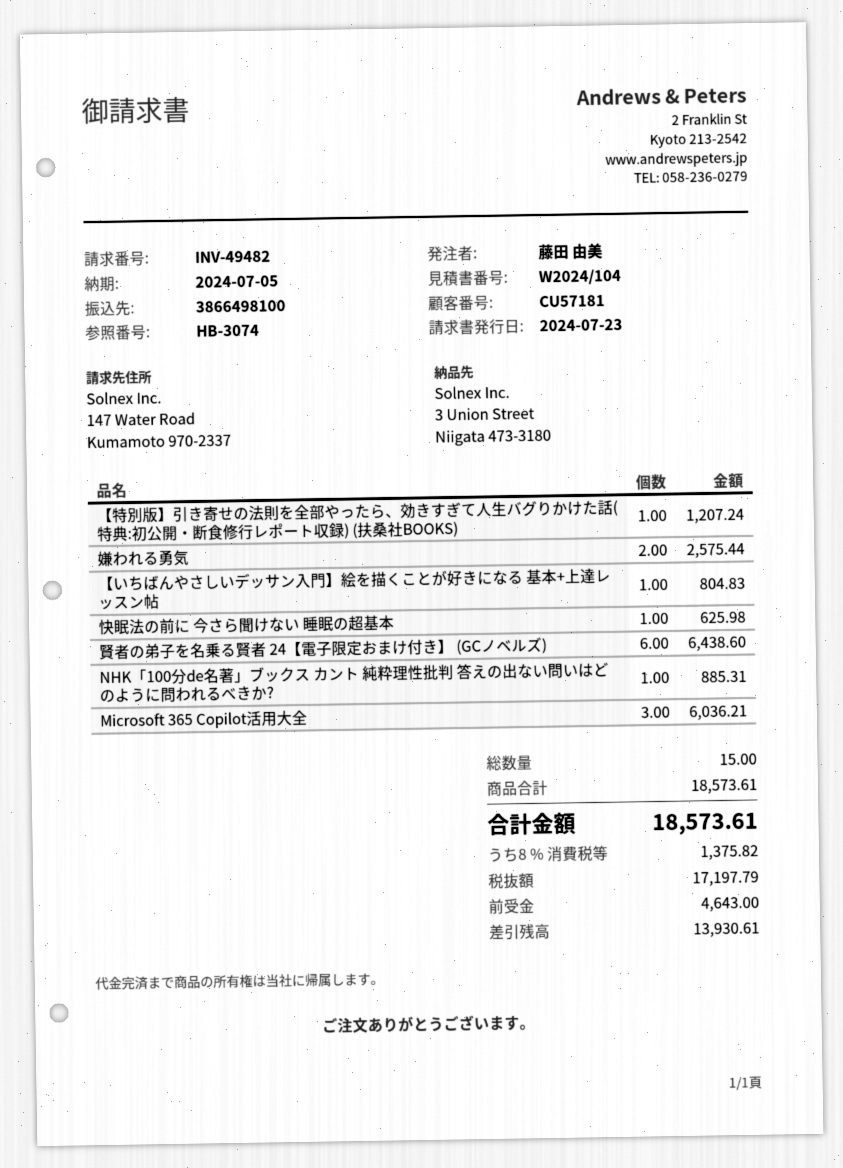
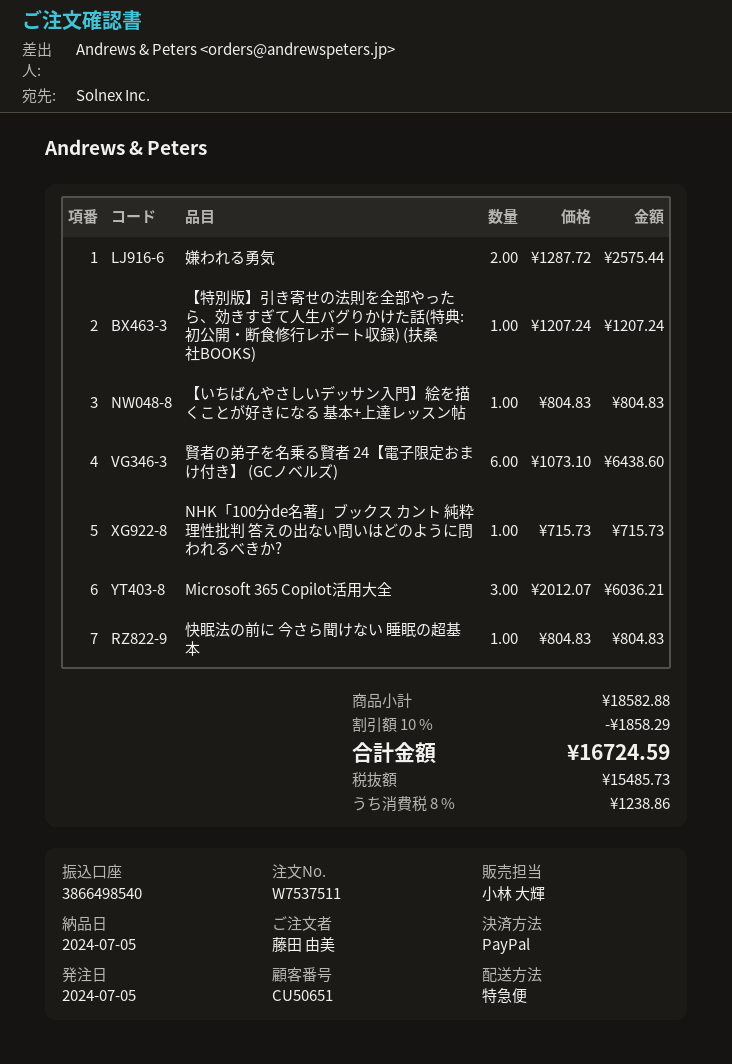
customer number: CU57181 -> CU50651
bank account: 3866498100 -> 3866498540
快眠法の前に 今さら聞けない 睡眠の超基本: 1 for 625.98 -> 1 for 804.83
NHK「100分de名著」ブックス カント 純粋理性批判 答えの出ない問いはどのように問われるべきか?: 1 for 885.31 -> 1 for 715.73
subtotal: 18573.61 -> 18582.88
discount: none -> 10% = 1858.29
net: 17197.79 -> 15485.73
tax: 8% = 1375.82 -> 8% = 1238.86
total: 18573.61 -> 16724.59

